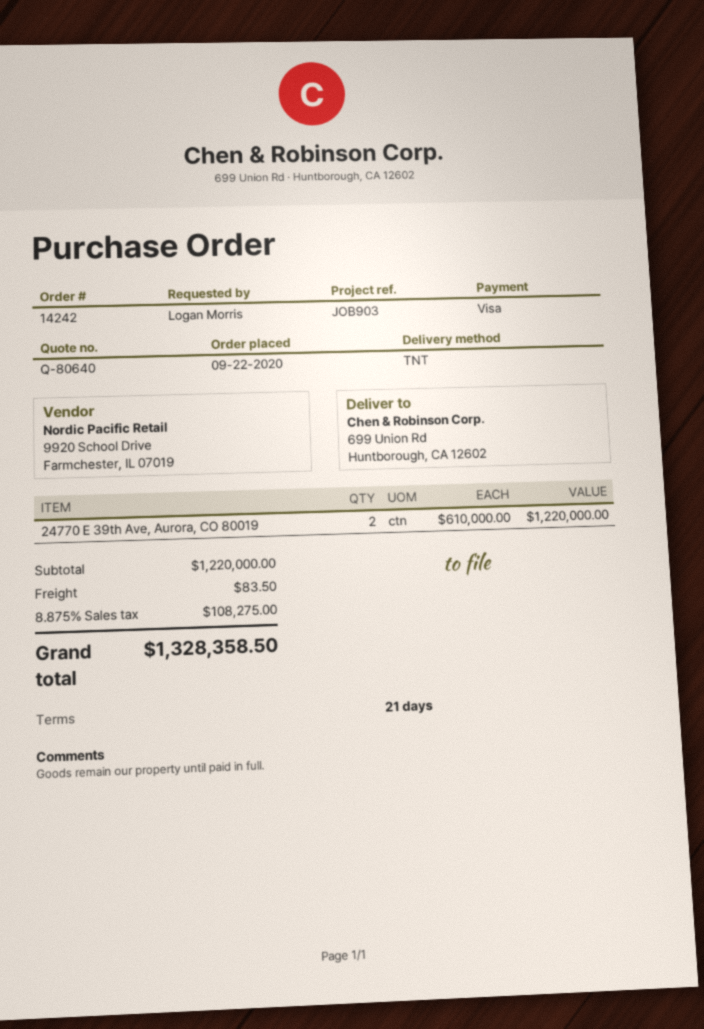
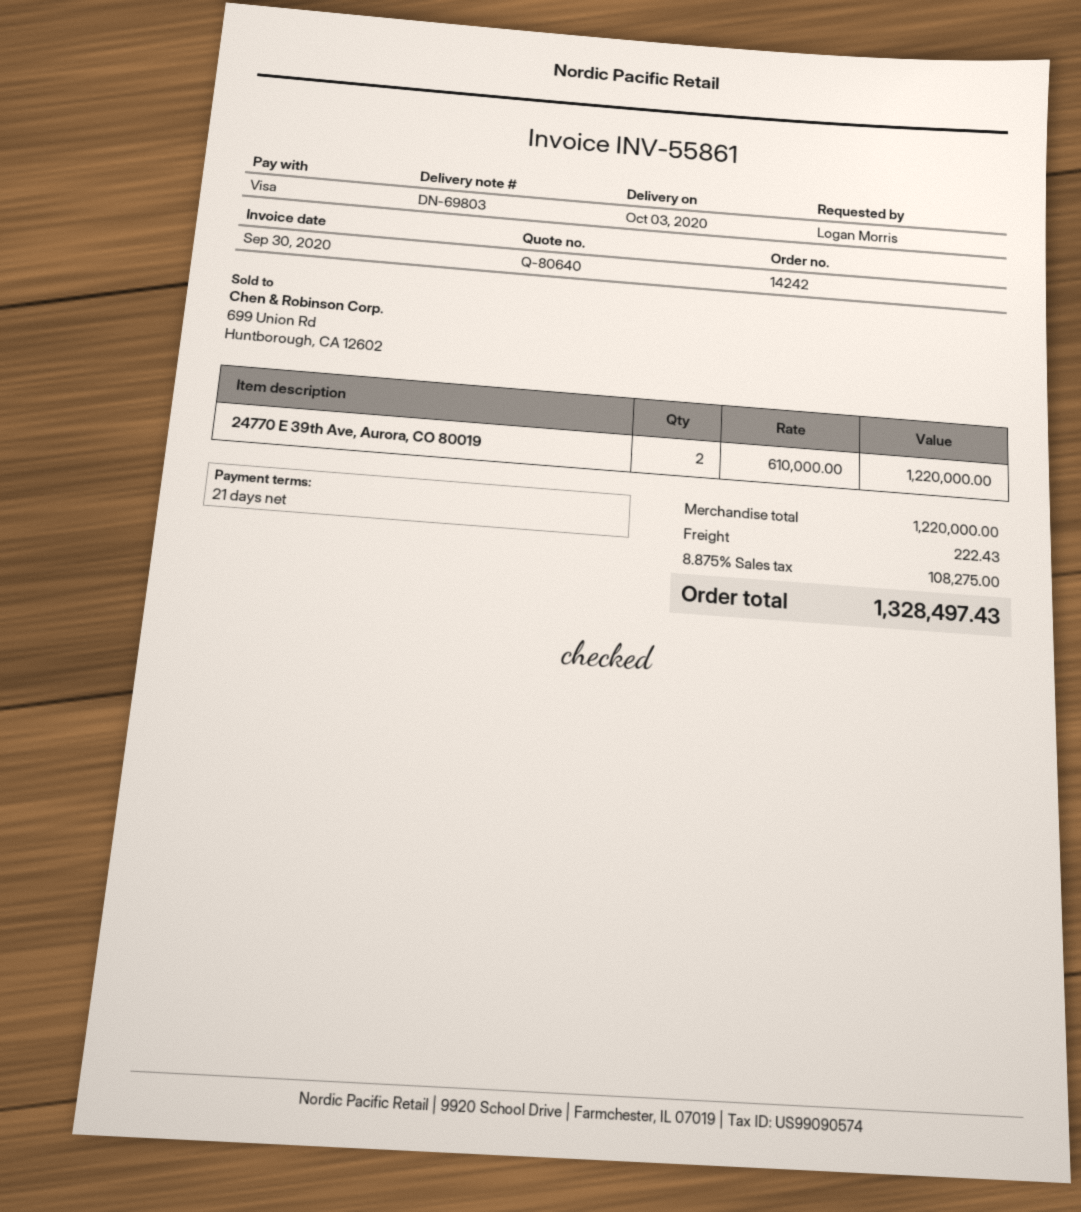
shipping: 83.50 -> 222.43
total: 1328358.50 -> 1328497.43

